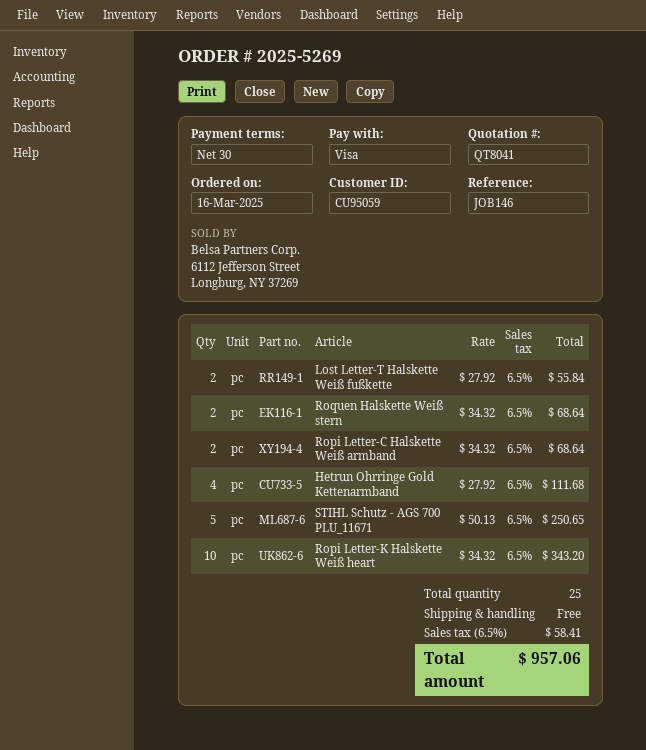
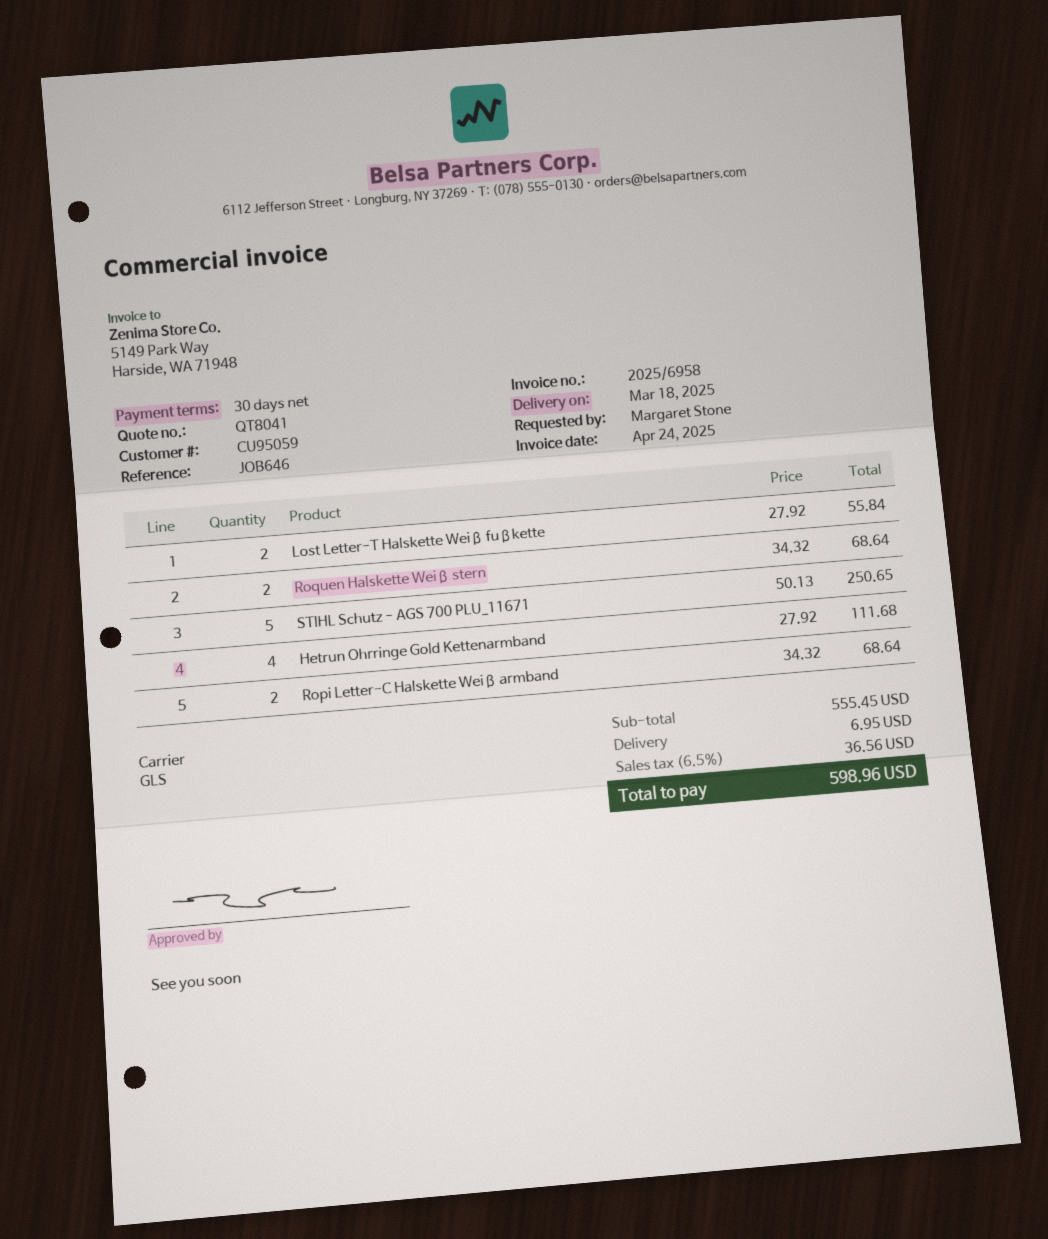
reference: JOB146 -> JOB646
Ropi Letter-K Halskette Weiß heart: 10 x 34.32 = 343.20 -> none
shipping: 0.00 -> 6.95
tax: 6.5% = 58.41 -> 6.5% = 36.56
total: 957.06 -> 598.96

